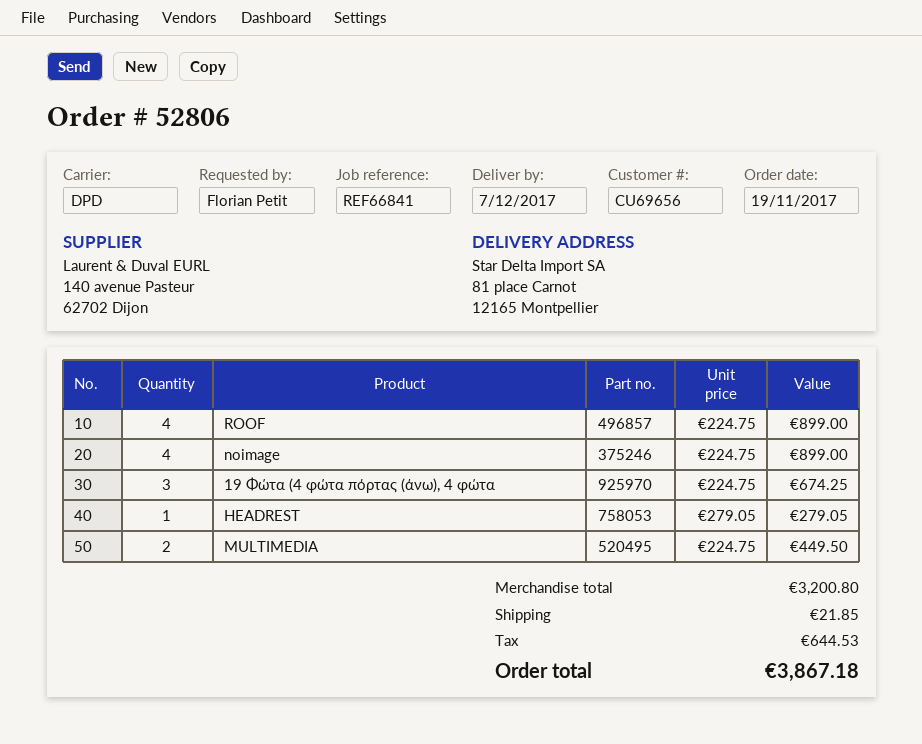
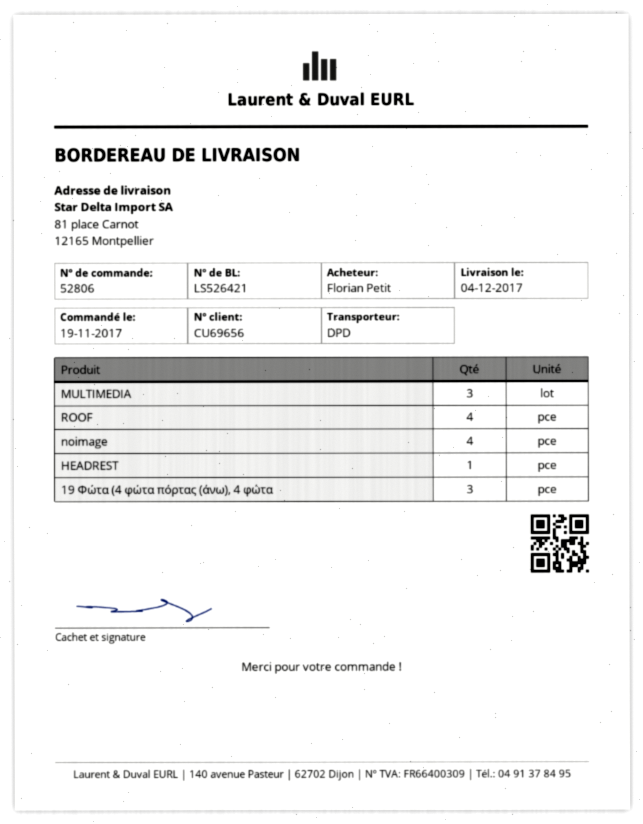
delivery date: 2017-12-07 -> 2017-12-04
MULTIMEDIA: 2 -> 3

